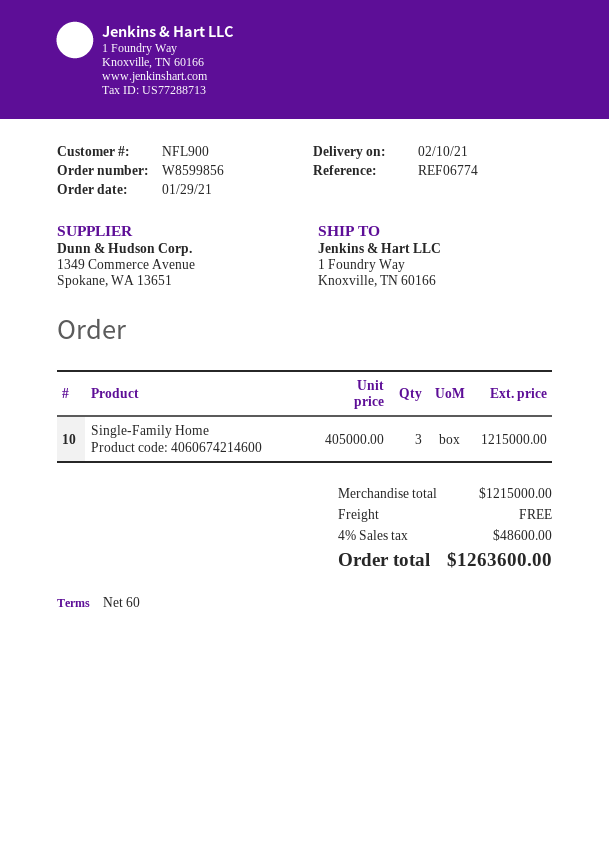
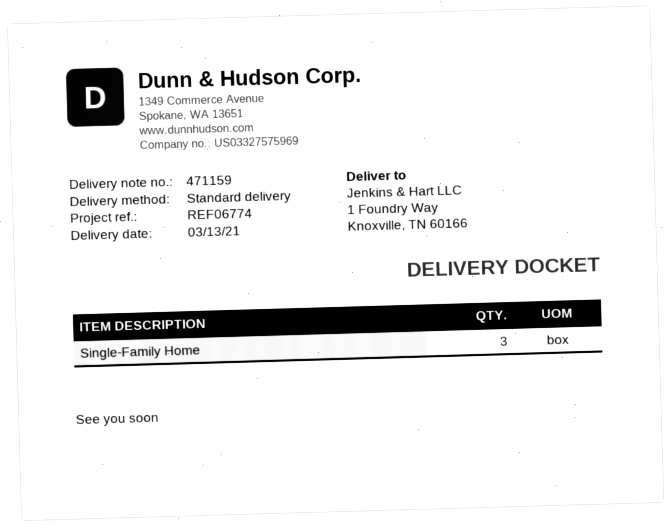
delivery date: 2021-02-10 -> 2021-03-13

